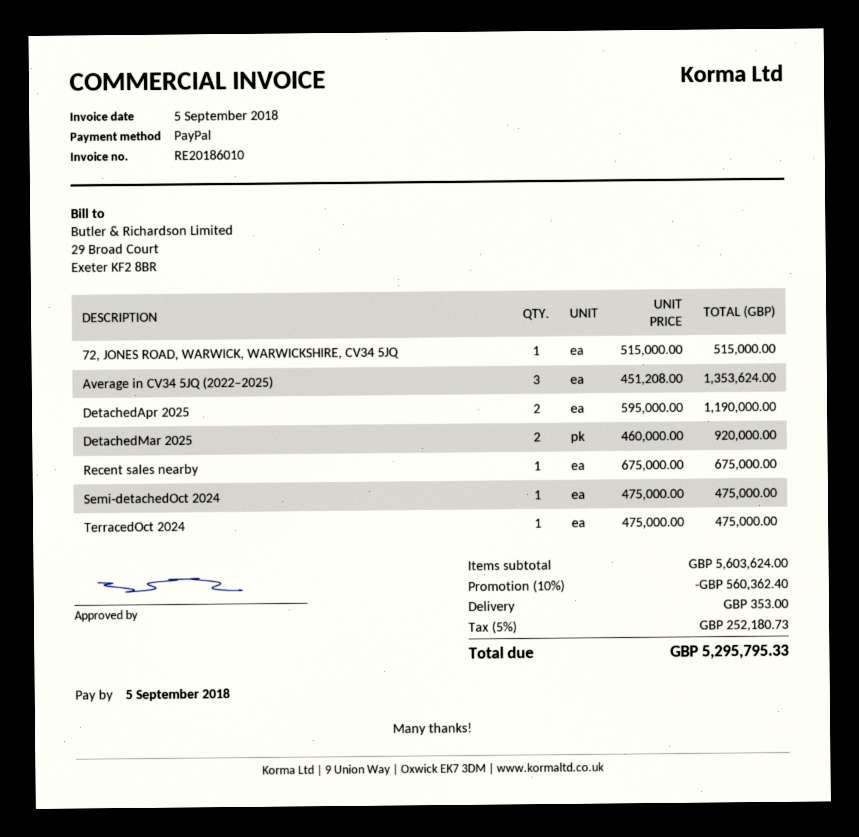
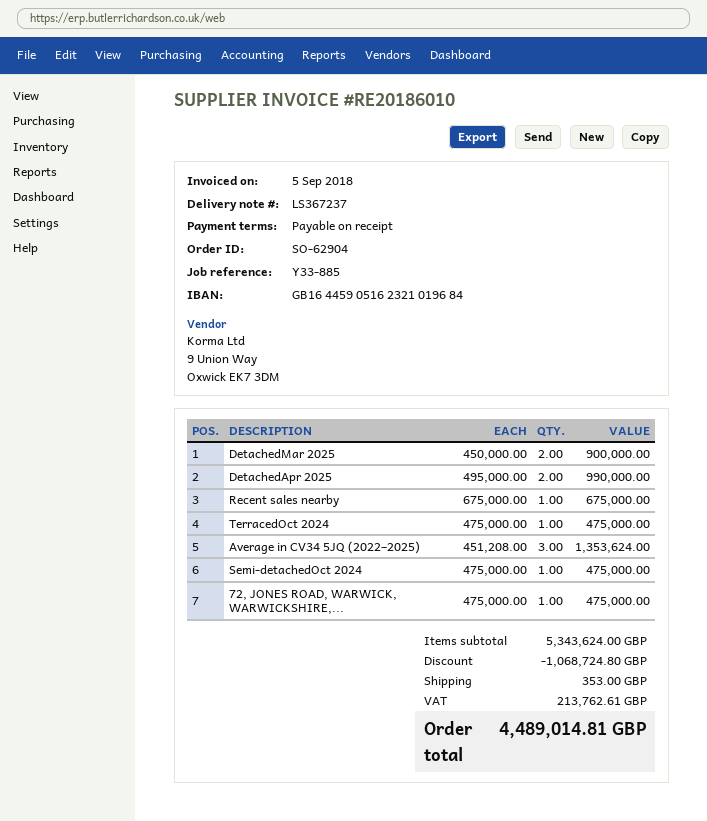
72, JONES ROAD, WARWICK, WARWICKSHIRE, CV34 5JQ: 1 x 515000.00 = 515000.00 -> 1 x 475000.00 = 475000.00
DetachedApr 2025: 2 x 595000.00 = 1190000.00 -> 2 x 495000.00 = 990000.00
DetachedMar 2025: 2 x 460000.00 = 920000.00 -> 2 x 450000.00 = 900000.00
subtotal: 5603624.00 -> 5343624.00
discount: 560362.40 -> 1068724.80
tax: 252180.73 -> 213762.61
total: 5295795.33 -> 4489014.81

